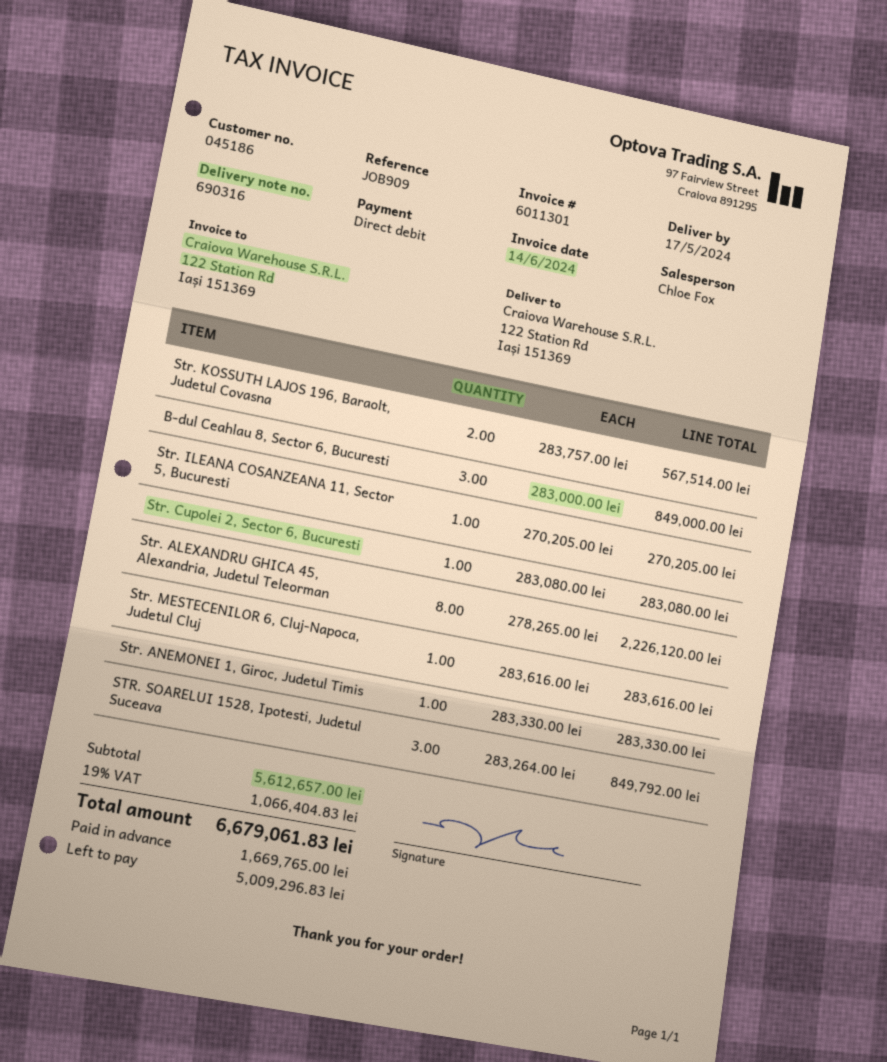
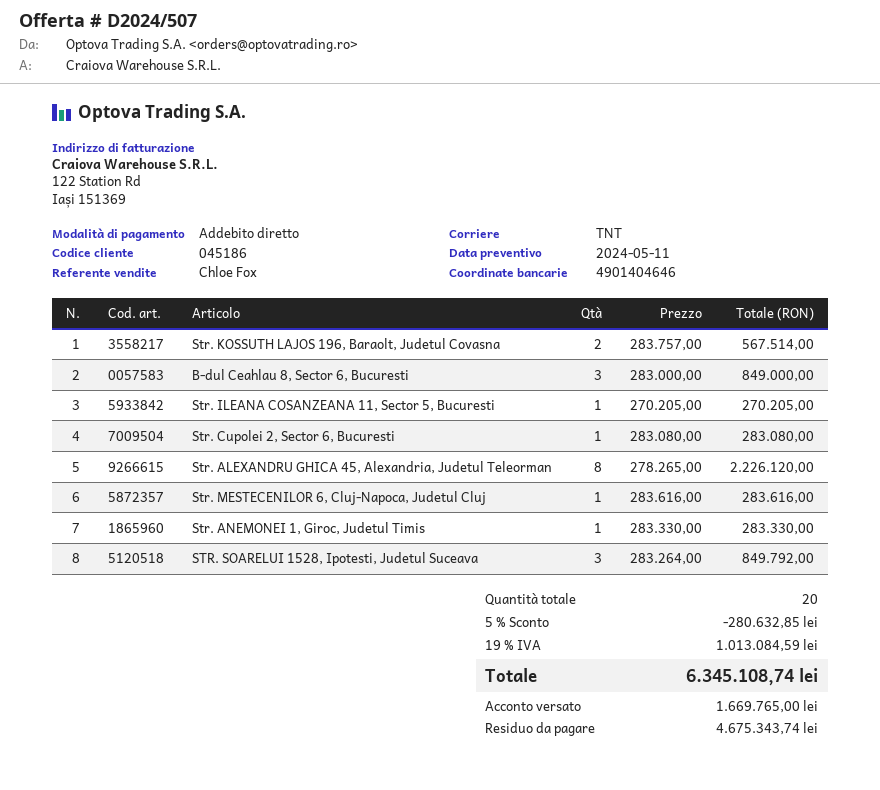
discount: none -> 5% = 280632.85
tax: 19% = 1066404.83 -> 19% = 1013084.59
total: 6679061.83 -> 6345108.74
balance: 5009296.83 -> 4675343.74

